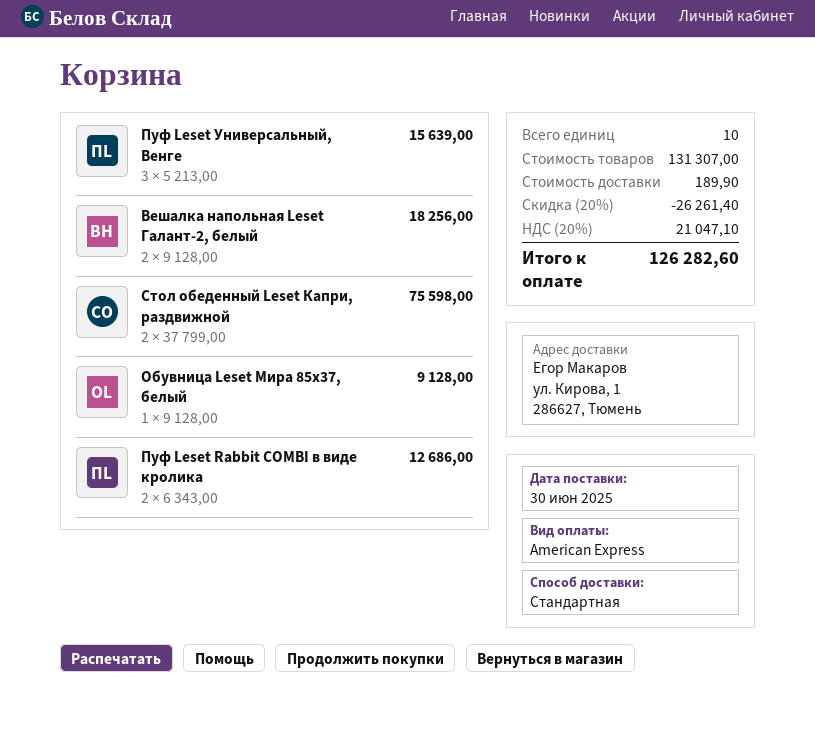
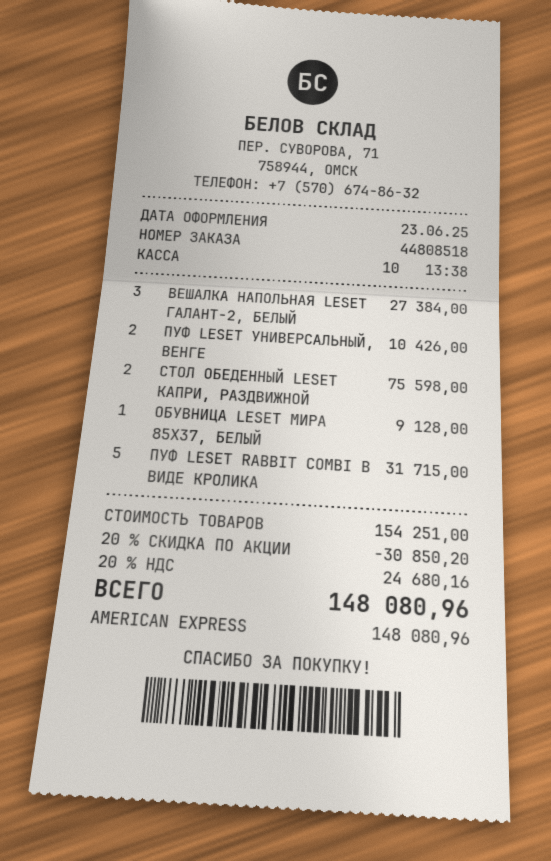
Пуф Leset Универсальный, Венге: 3 for 15639.00 -> 2 for 10426.00
Вешалка напольная Leset Галант-2, белый: 2 for 18256.00 -> 3 for 27384.00
Пуф Leset Rabbit COMBI в виде кролика: 2 for 12686.00 -> 5 for 31715.00
subtotal: 131307.00 -> 154251.00
discount: 20% = 26261.40 -> 20% = 30850.20
shipping: 189.90 -> none
tax: 20% = 21047.10 -> 20% = 24680.16
total: 126282.60 -> 148080.96

